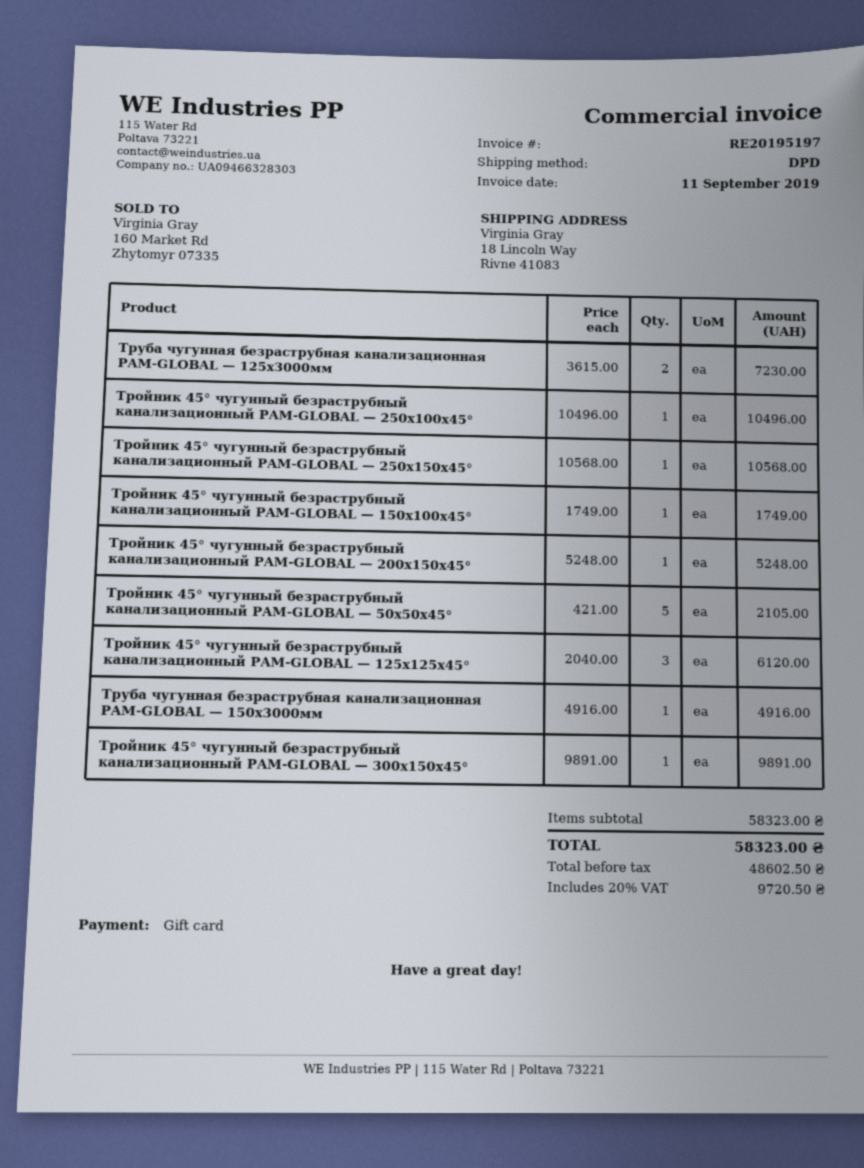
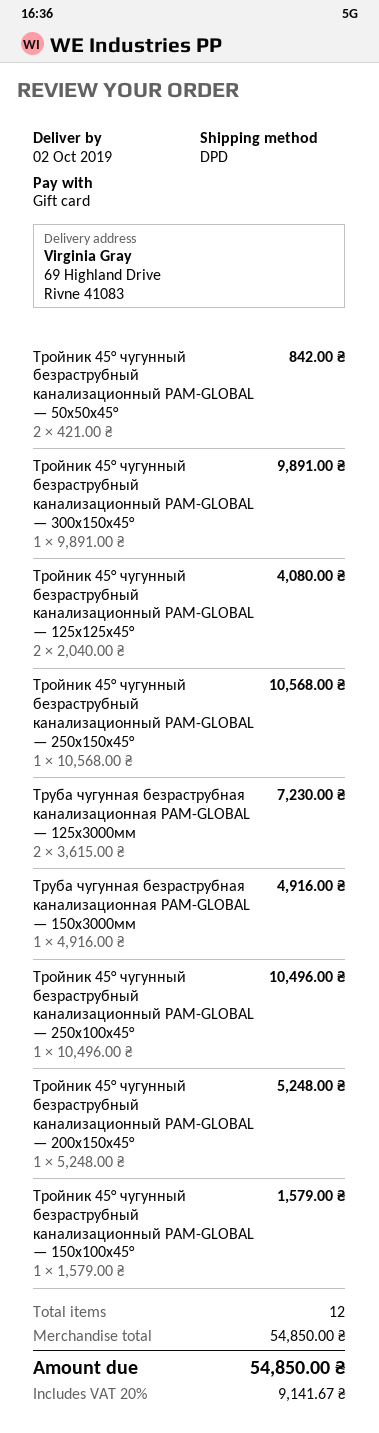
ship to: 18 Lincoln Way, Rivne 41083 -> 69 Highland Drive, Rivne 41083
Тройник 45° чугунный безраструбный канализационный PAM-GLOBAL — 150х100х45°: 1 x 1749.00 = 1749.00 -> 1 x 1579.00 = 1579.00
Тройник 45° чугунный безраструбный канализационный PAM-GLOBAL — 50х50х45°: 5 x 421.00 = 2105.00 -> 2 x 421.00 = 842.00
Тройник 45° чугунный безраструбный канализационный PAM-GLOBAL — 125х125х45°: 3 x 2040.00 = 6120.00 -> 2 x 2040.00 = 4080.00
subtotal: 58323.00 -> 54850.00
tax: 20% = 9720.50 -> 20% = 9141.67
total: 58323.00 -> 54850.00

